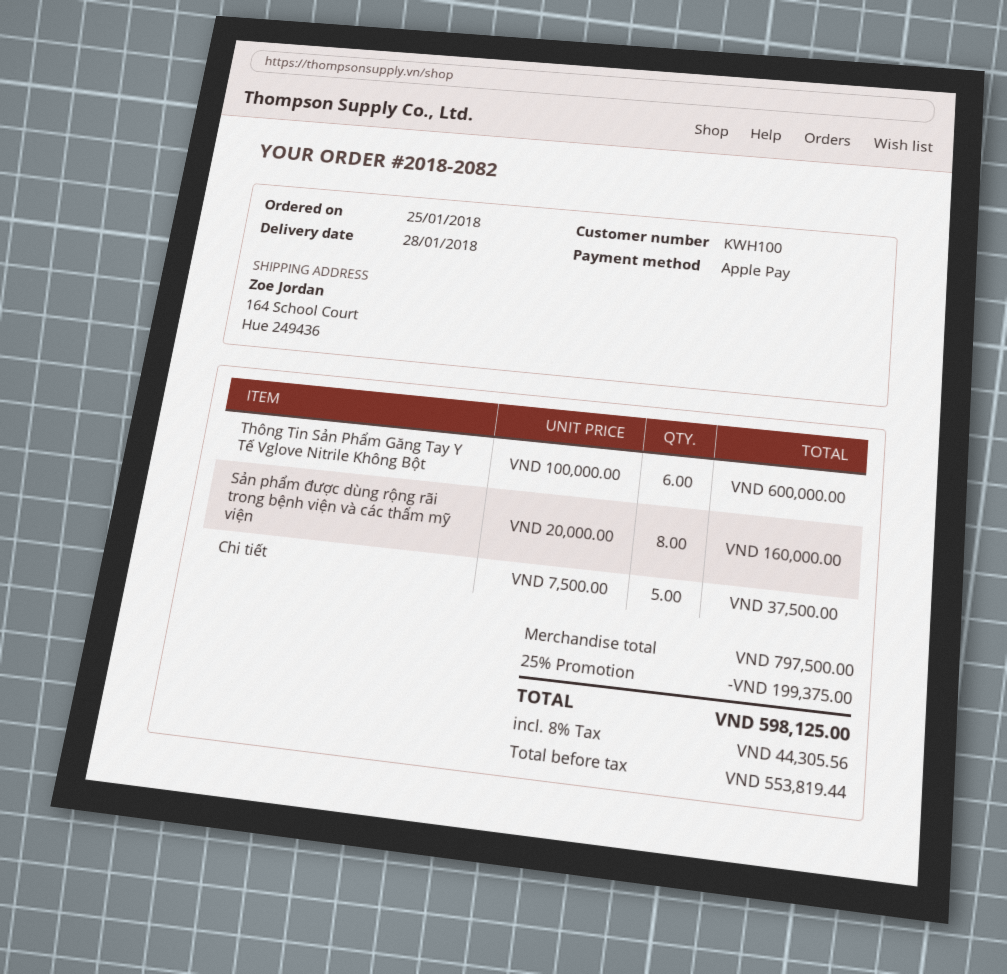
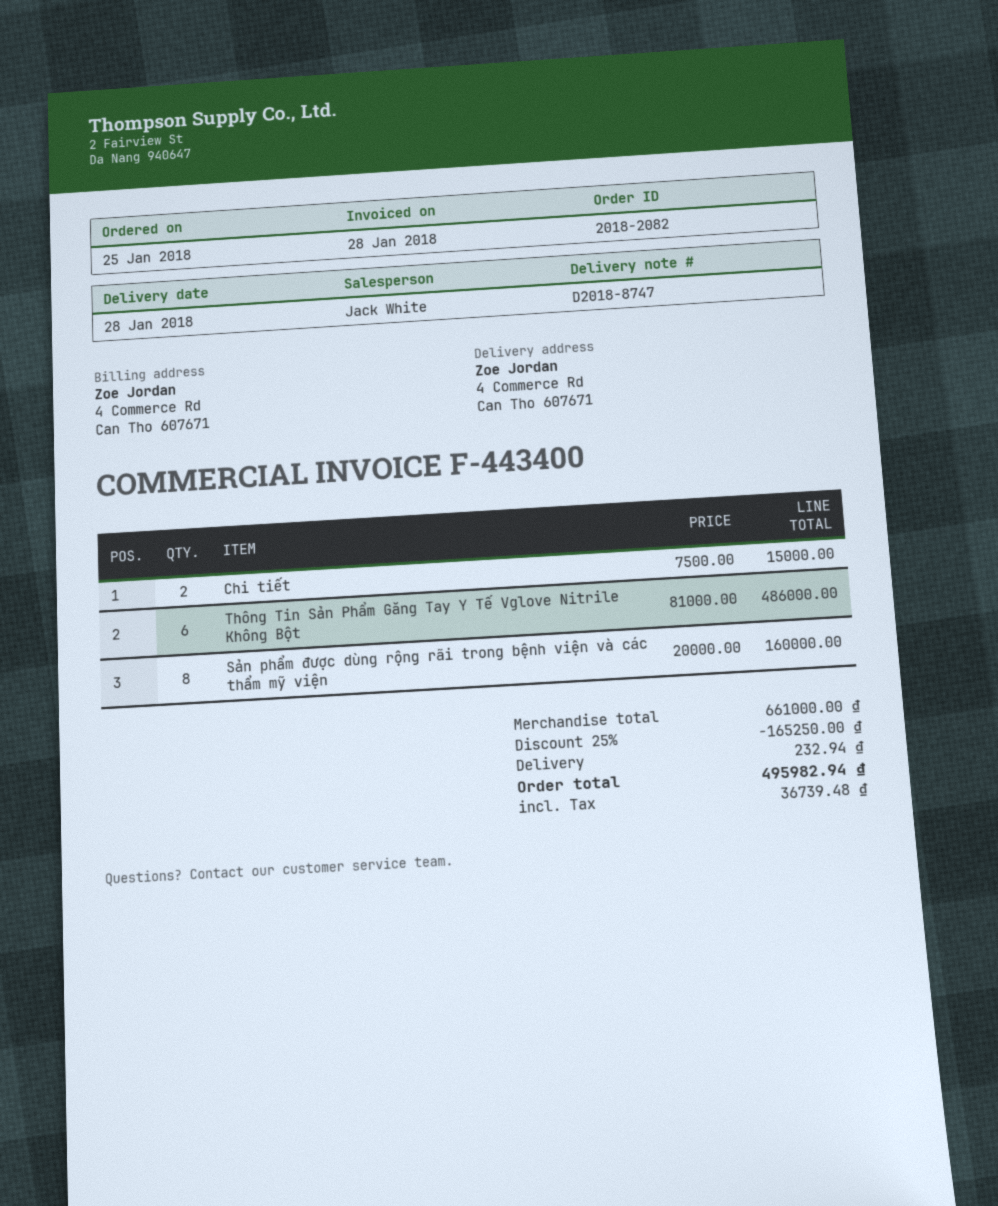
ship to: 164 School Court, Hue 249436 -> 4 Commerce Rd, Can Tho 607671
Thông Tin Sản Phẩm Găng Tay Y Tế Vglove Nitrile Không Bột: 6 x 100000.00 = 600000.00 -> 6 x 81000.00 = 486000.00
Chi tiết: 5 x 7500.00 = 37500.00 -> 2 x 7500.00 = 15000.00
subtotal: 797500.00 -> 661000.00
discount: 25% = 199375.00 -> 25% = 165250.00
shipping: none -> 232.94
tax: 44305.56 -> 36739.48
total: 598125.00 -> 495982.94

